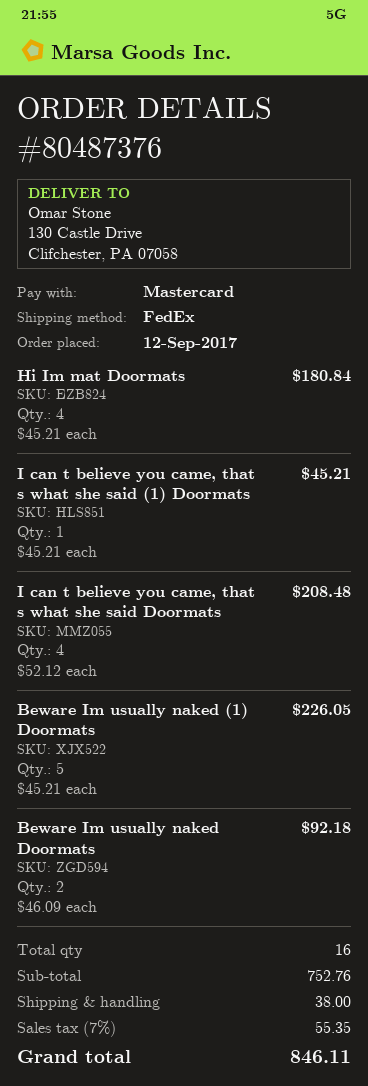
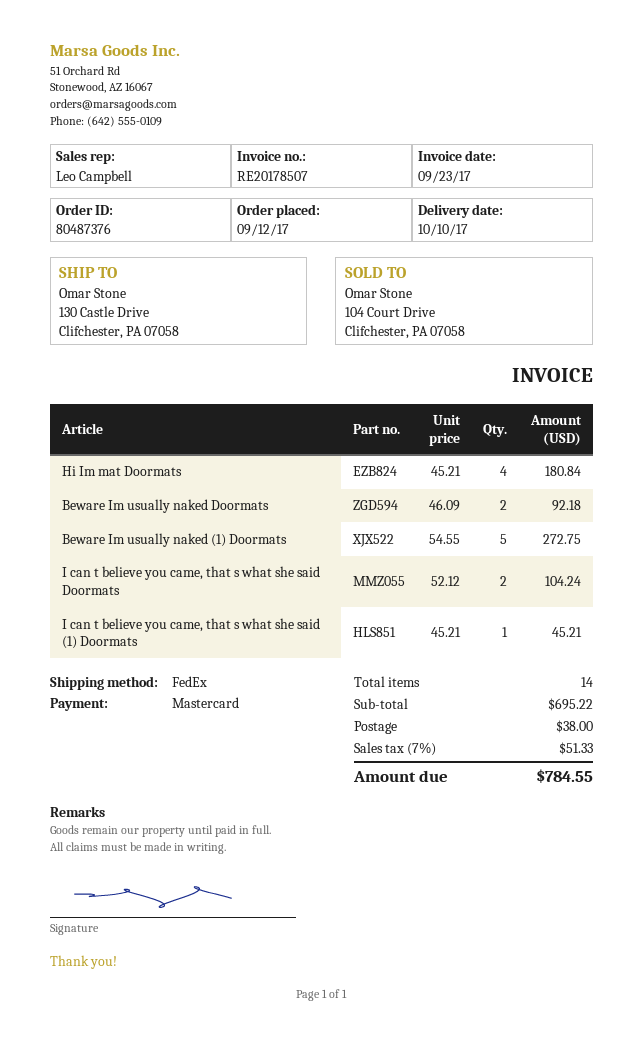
I can t believe you came, that s what she said Doormats: 4 x 52.12 = 208.48 -> 2 x 52.12 = 104.24
Beware Im usually naked (1) Doormats: 5 x 45.21 = 226.05 -> 5 x 54.55 = 272.75
total quantity: 16 -> 14
subtotal: 752.76 -> 695.22
tax: 7% = 55.35 -> 7% = 51.33
total: 846.11 -> 784.55

